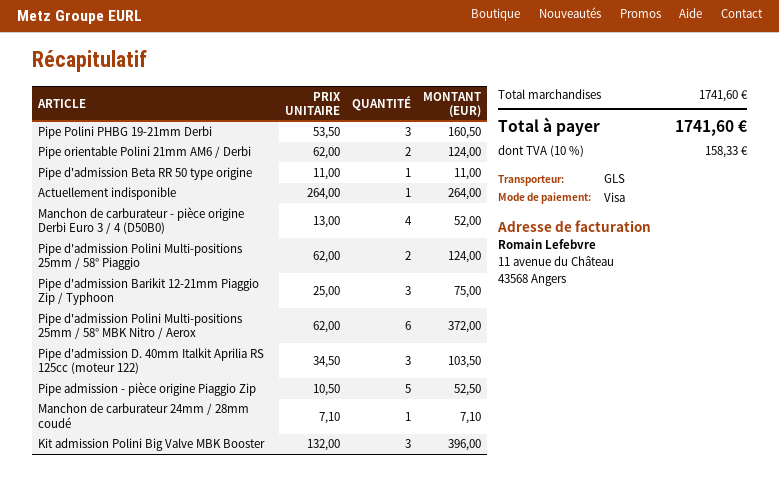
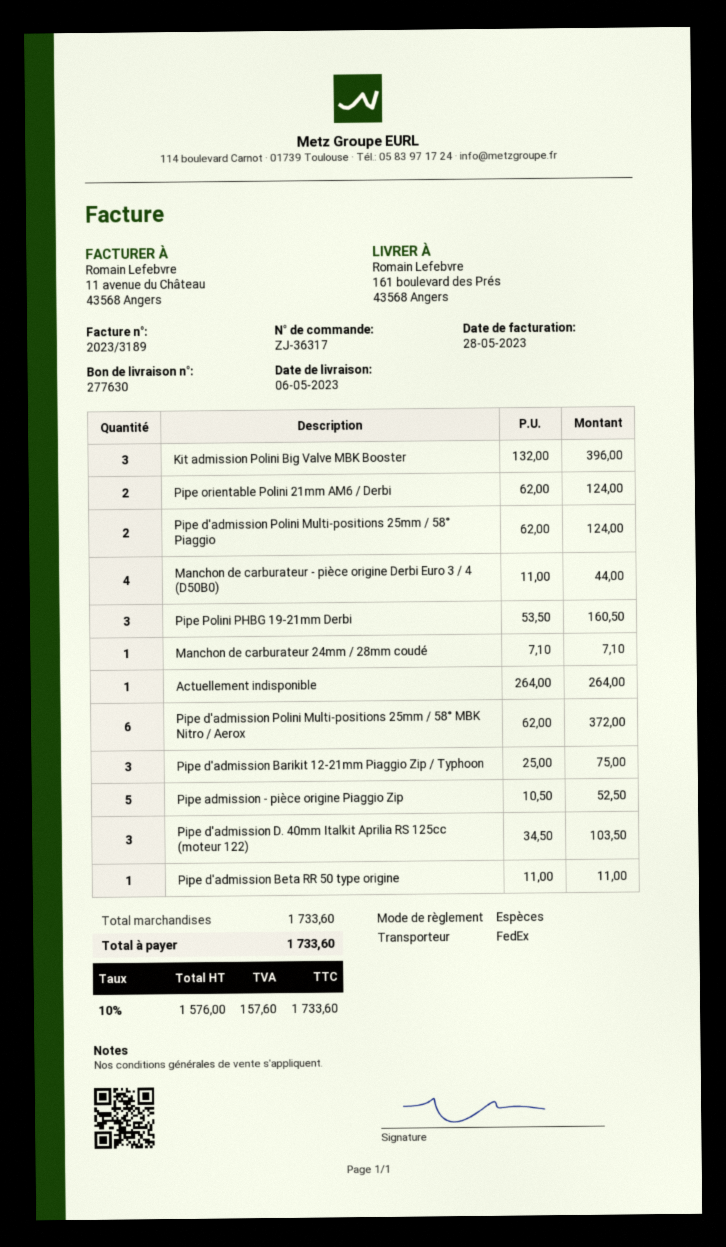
payment method: Visa -> cash
shipping method: GLS -> FedEx
Manchon de carburateur - pièce origine Derbi Euro 3 / 4 (D50B0): 4 x 13.00 = 52.00 -> 4 x 11.00 = 44.00
subtotal: 1741.60 -> 1733.60
tax: 10% = 158.33 -> 10% = 157.60
total: 1741.60 -> 1733.60

